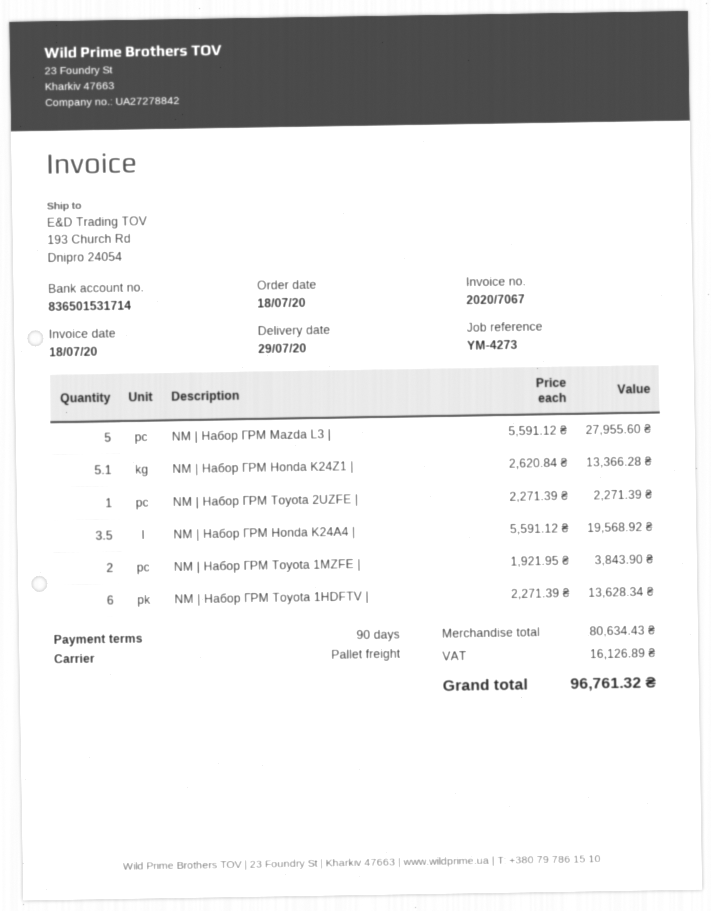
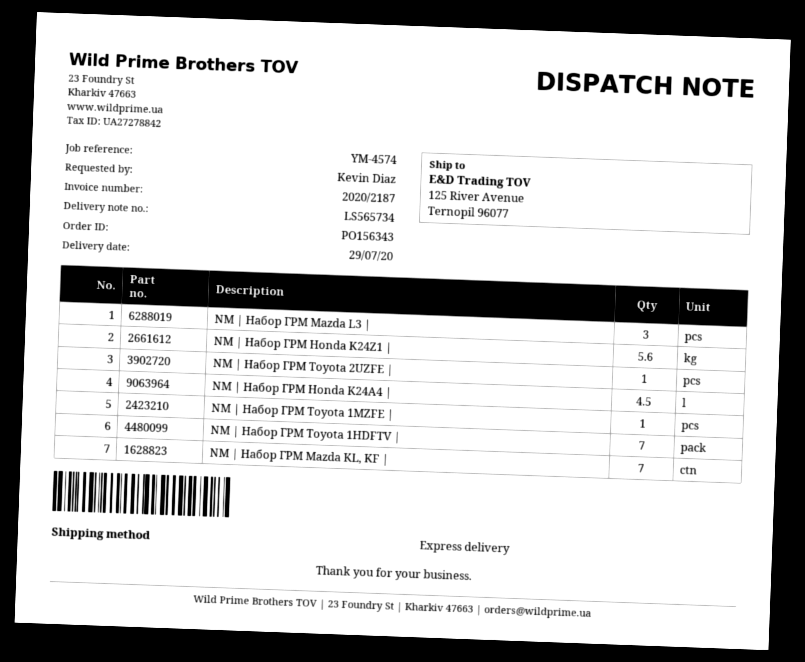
invoice number: 2020/7067 -> 2020/2187
reference: YM-4273 -> YM-4574
shipping method: pallet freight -> express
ship to: 193 Church Rd, Dnipro 24054 -> 125 River Avenue, Ternopil 96077
NM | Набор ГРМ Mazda L3 |: 5 -> 3
NM | Набор ГРМ Honda K24Z1 |: 5.1 -> 5.6
NM | Набор ГРМ Honda K24A4 |: 3.5 -> 4.5
NM | Набор ГРМ Toyota 1MZFE |: 2 -> 1
NM | Набор ГРМ Toyota 1HDFTV |: 6 -> 7
NM | Набор ГРМ Mazda KL, KF |: none -> 7

